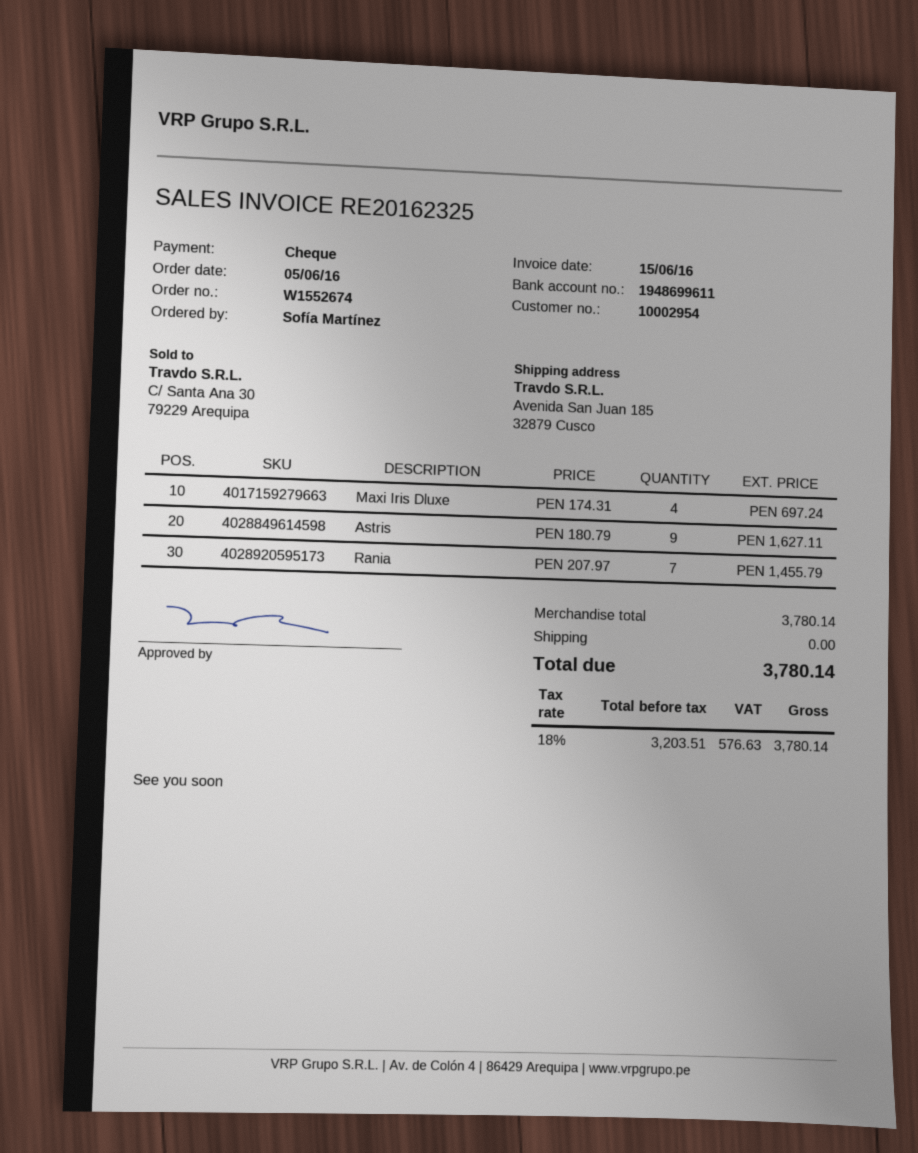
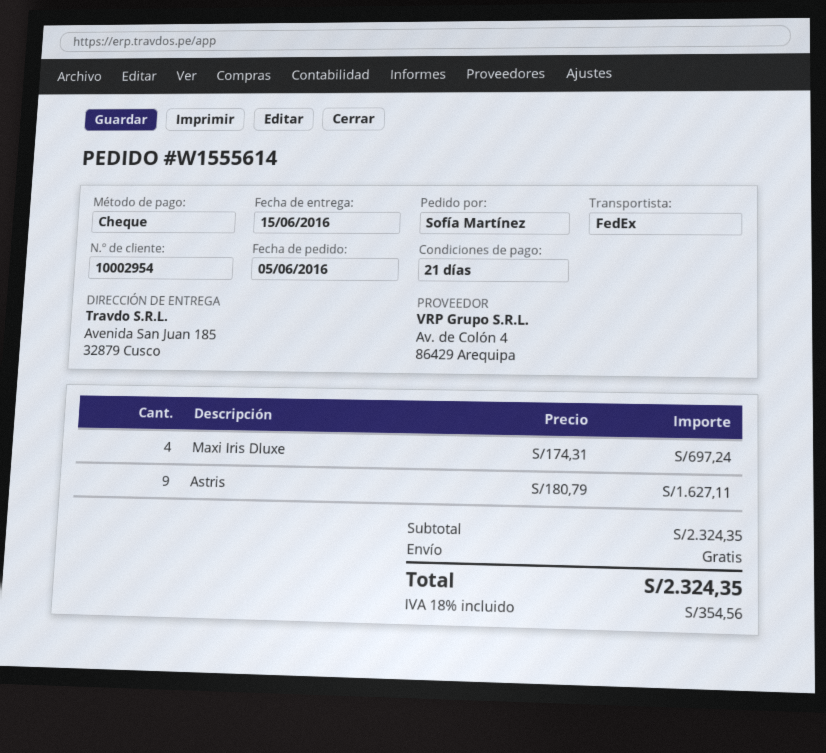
order number: W1552674 -> W1555614
Rania: 7 x 207.97 = 1455.79 -> none
subtotal: 3780.14 -> 2324.35
tax: 18% = 576.63 -> 18% = 354.56
total: 3780.14 -> 2324.35

